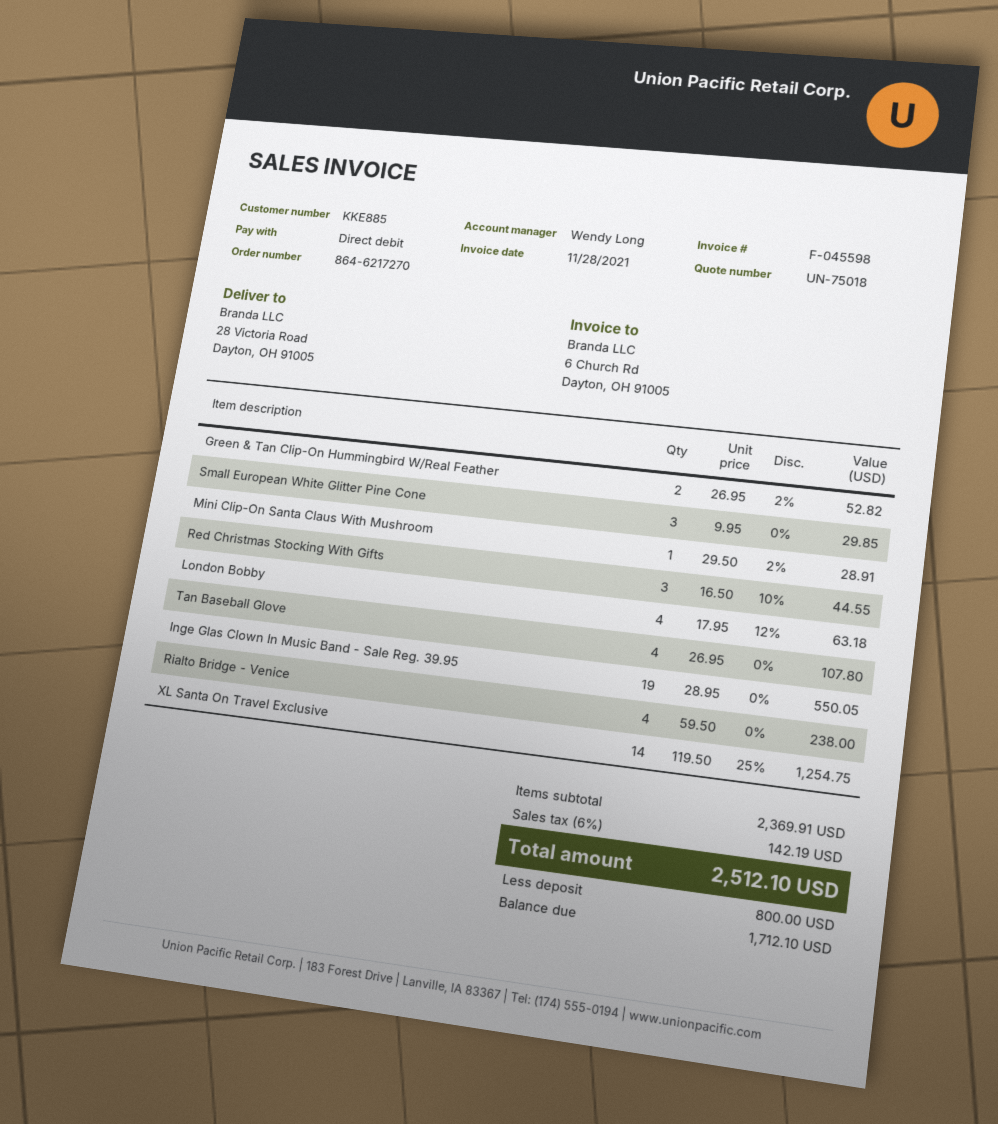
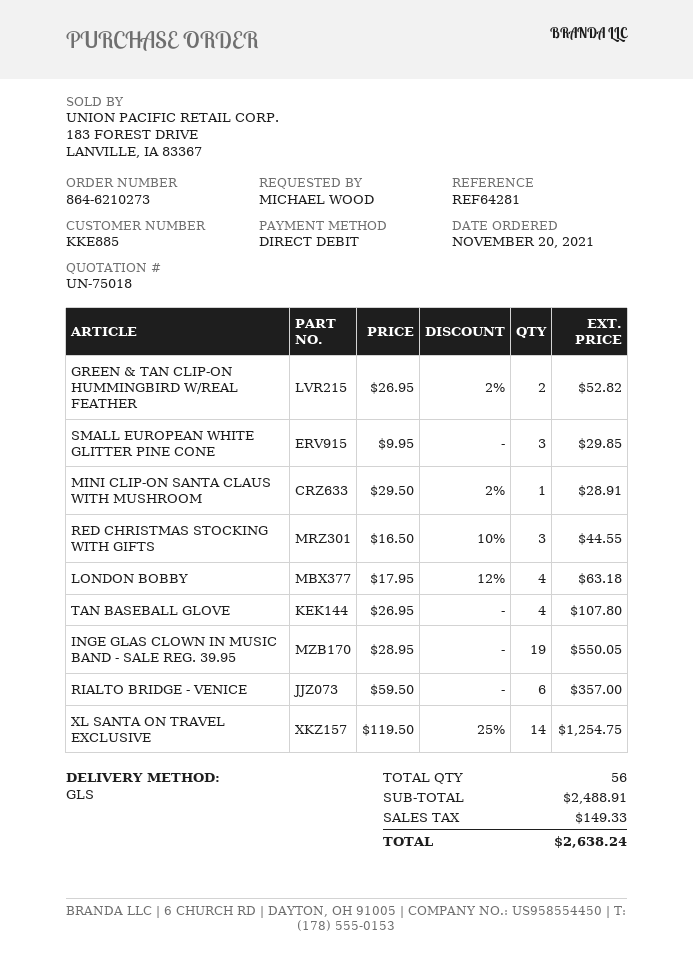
order number: 864-6217270 -> 864-6210273
Rialto Bridge - Venice: 4 x 59.50 = 238.00 -> 6 x 59.50 = 357.00
subtotal: 2369.91 -> 2488.91
tax: 142.19 -> 149.33
total: 2512.10 -> 2638.24

